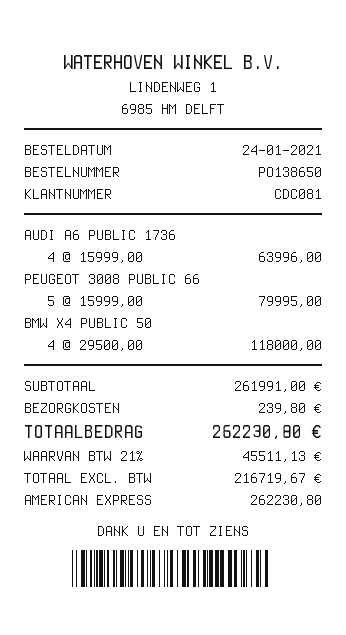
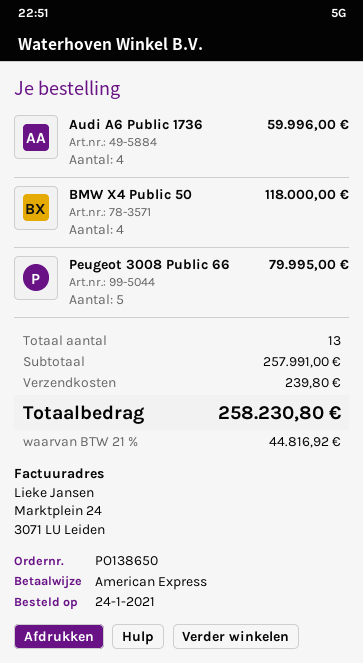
AUDI A6 PUBLIC 1736: 4 for 63996.00 -> 4 for 59996.00
subtotal: 261991.00 -> 257991.00
tax: 21% = 45511.13 -> 21% = 44816.92
total: 262230.80 -> 258230.80

